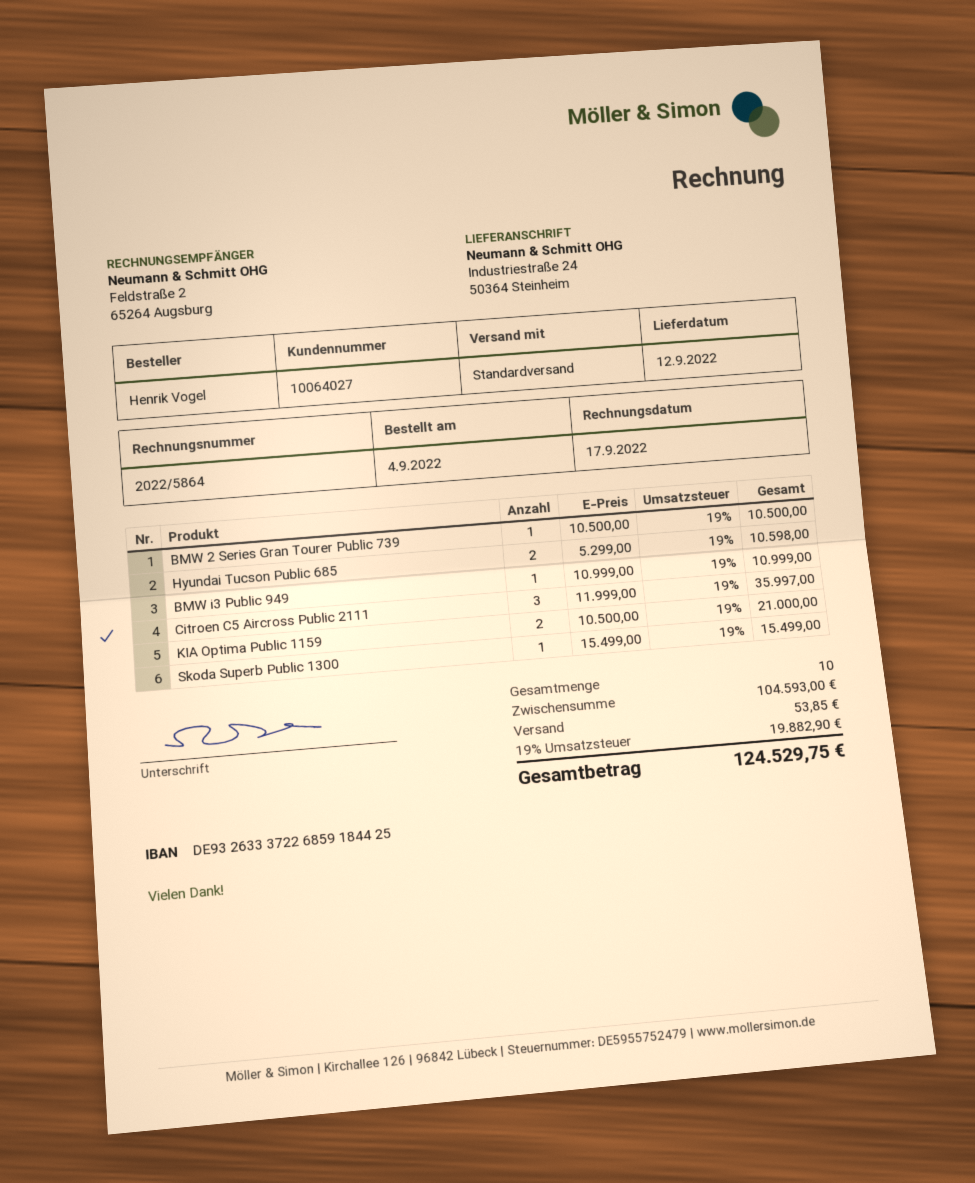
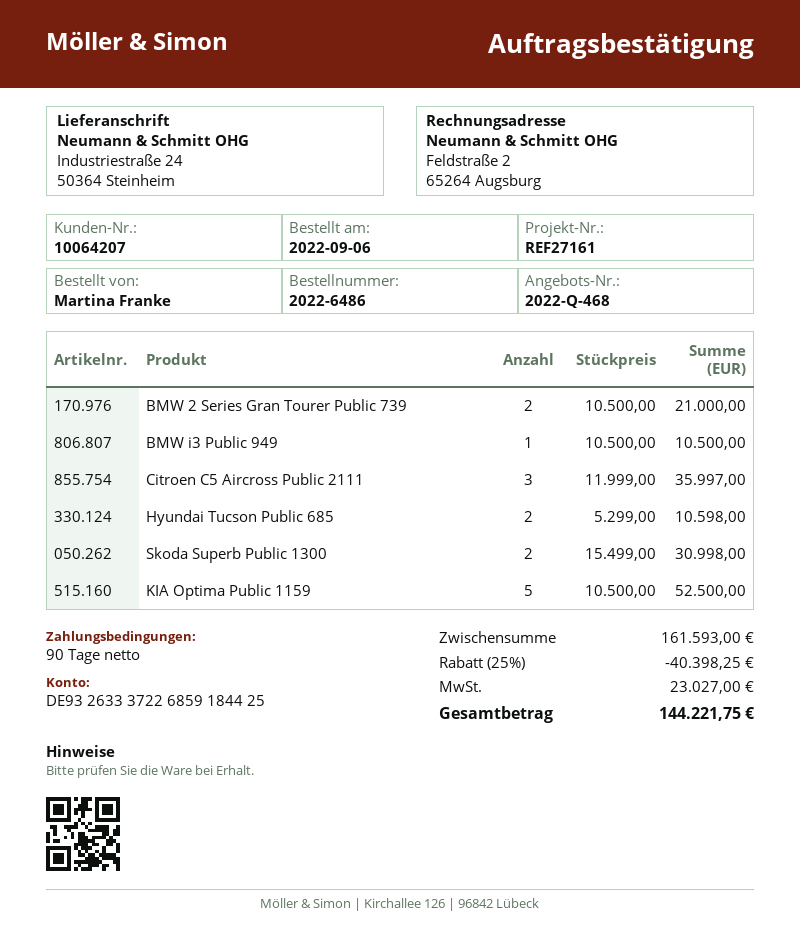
order date: 2022-09-04 -> 2022-09-06
customer number: 10064027 -> 10064207
ordered by: Henrik Vogel -> Martina Franke
BMW 2 Series Gran Tourer Public 739: 1 x 10500.00 = 10500.00 -> 2 x 10500.00 = 21000.00
BMW i3 Public 949: 1 x 10999.00 = 10999.00 -> 1 x 10500.00 = 10500.00
KIA Optima Public 1159: 2 x 10500.00 = 21000.00 -> 5 x 10500.00 = 52500.00
Skoda Superb Public 1300: 1 x 15499.00 = 15499.00 -> 2 x 15499.00 = 30998.00
subtotal: 104593.00 -> 161593.00
discount: none -> 25% = 40398.25
shipping: 53.85 -> none
tax: 19882.90 -> 23027.00
total: 124529.75 -> 144221.75

